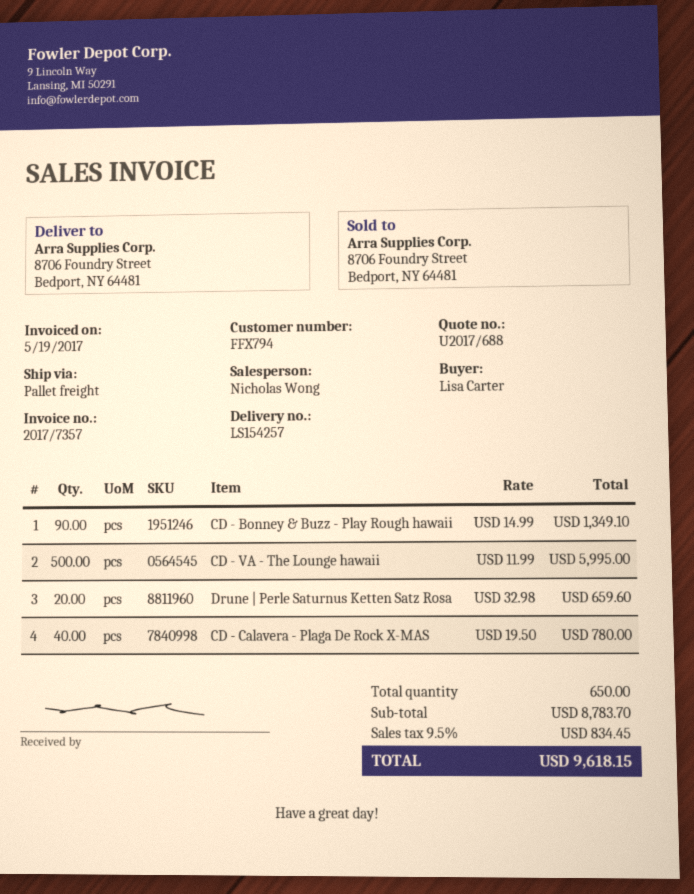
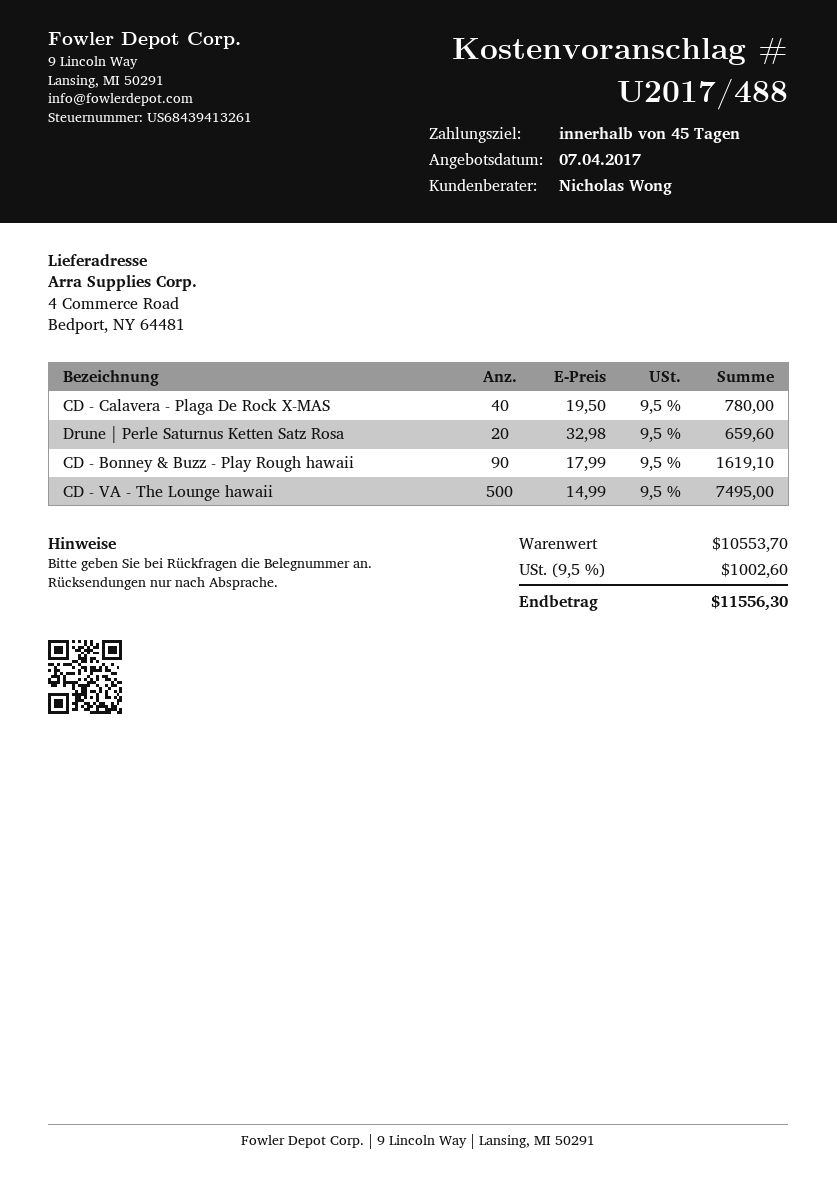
quote number: U2017/688 -> U2017/488
ship to: 8706 Foundry Street, Bedport, NY 64481 -> 4 Commerce Road, Bedport, NY 64481
CD - Bonney & Buzz - Play Rough hawaii: 90 x 14.99 = 1349.10 -> 90 x 17.99 = 1619.10
CD - VA - The Lounge hawaii: 500 x 11.99 = 5995.00 -> 500 x 14.99 = 7495.00
subtotal: 8783.70 -> 10553.70
tax: 9.5% = 834.45 -> 9.5% = 1002.60
total: 9618.15 -> 11556.30

